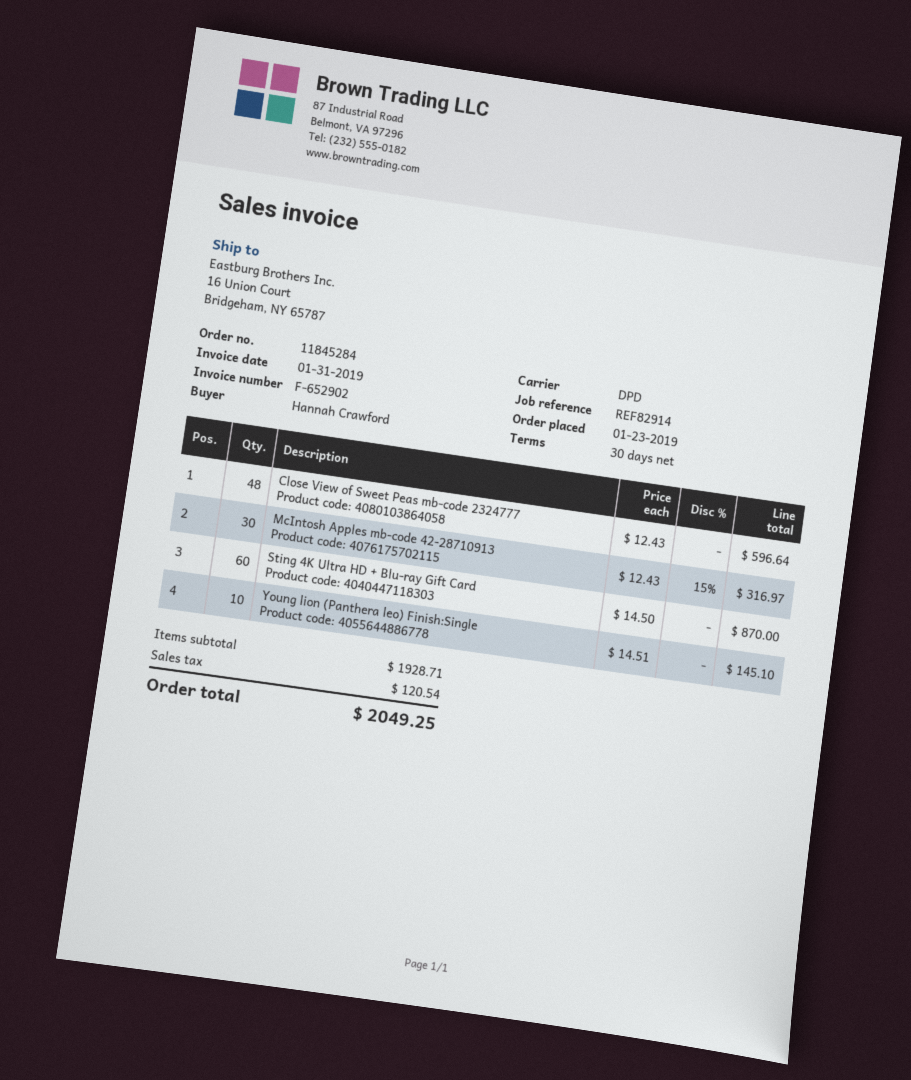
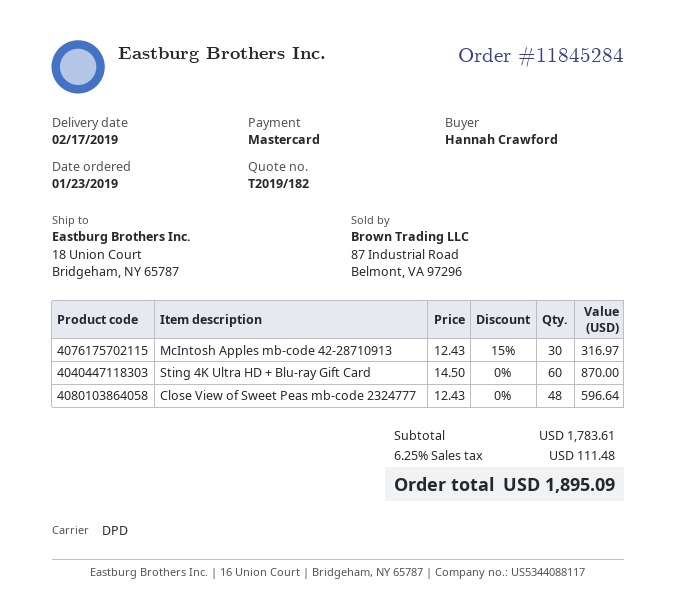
ship to: 16 Union Court, Bridgeham, NY 65787 -> 18 Union Court, Bridgeham, NY 65787
Young lion (Panthera leo) Finish:Single: 10 x 14.51 = 145.10 -> none
subtotal: 1928.71 -> 1783.61
tax: 120.54 -> 111.48
total: 2049.25 -> 1895.09

